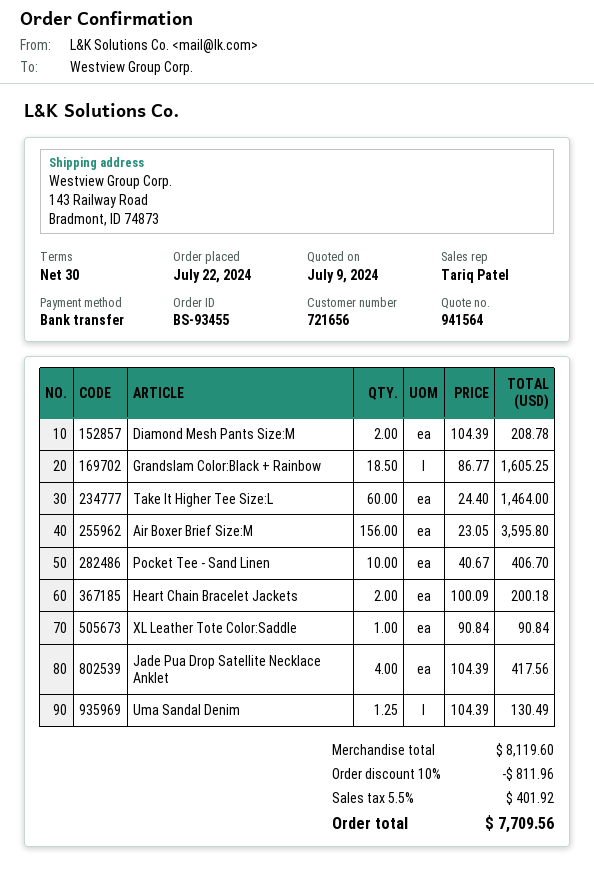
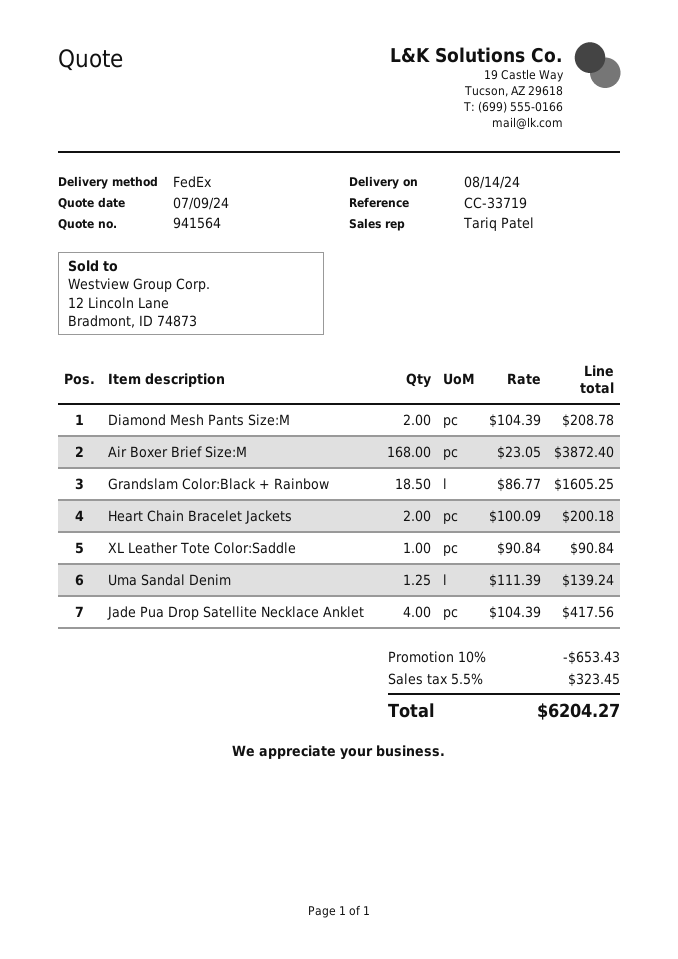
Take It Higher Tee Size:L: 60 x 24.40 = 1464.00 -> none
Air Boxer Brief Size:M: 156 x 23.05 = 3595.80 -> 168 x 23.05 = 3872.40
Pocket Tee - Sand Linen: 10 x 40.67 = 406.70 -> none
Uma Sandal Denim: 1.25 x 104.39 = 130.49 -> 1.25 x 111.39 = 139.24
discount: 10% = 811.96 -> 10% = 653.43
tax: 5.5% = 401.92 -> 5.5% = 323.45
total: 7709.56 -> 6204.27

